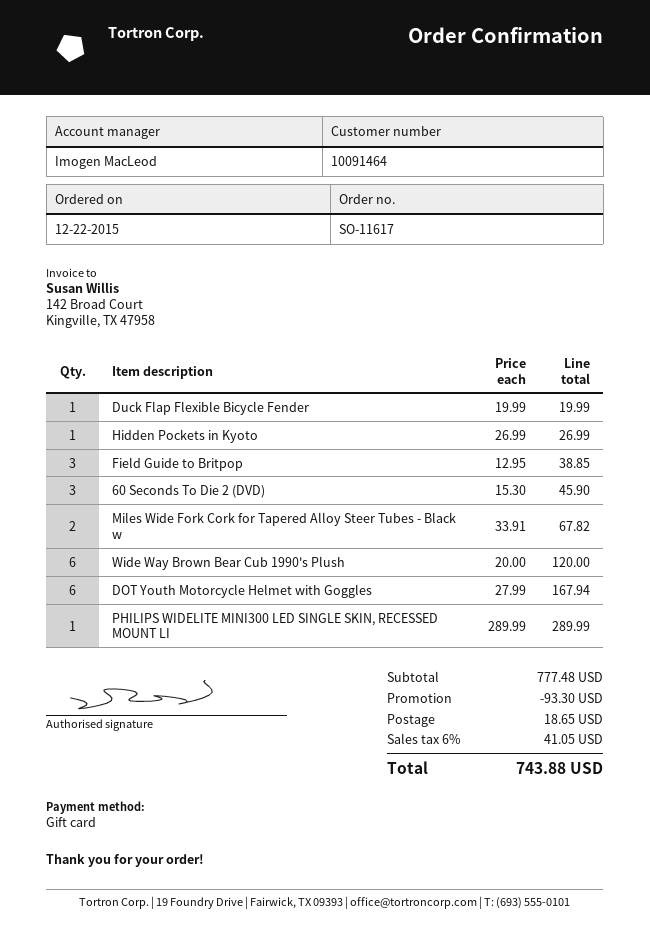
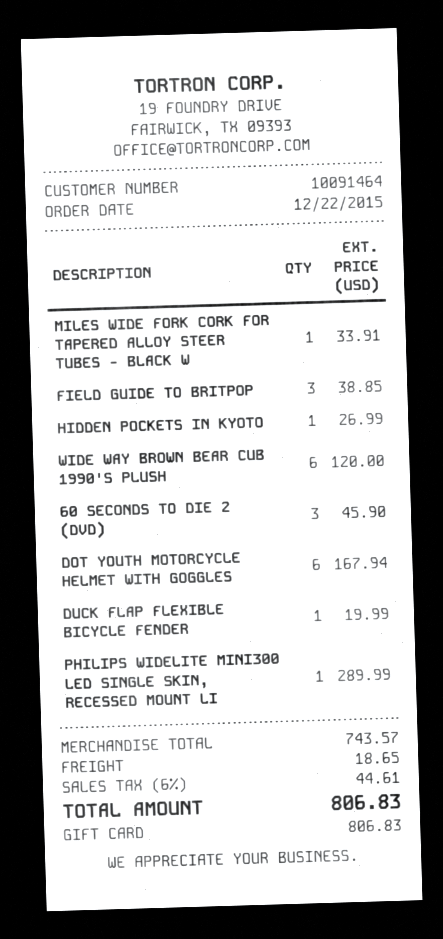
Miles Wide Fork Cork for Tapered Alloy Steer Tubes - Black w: 2 for 67.82 -> 1 for 33.91
subtotal: 777.48 -> 743.57
discount: 93.30 -> none
tax: 6% = 41.05 -> 6% = 44.61
total: 743.88 -> 806.83

